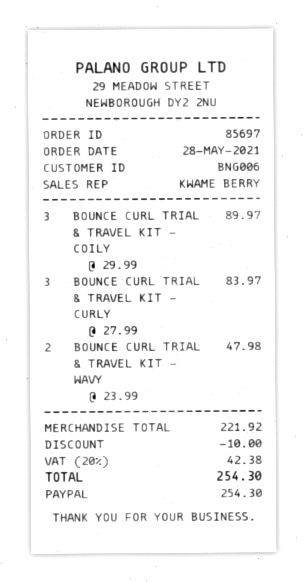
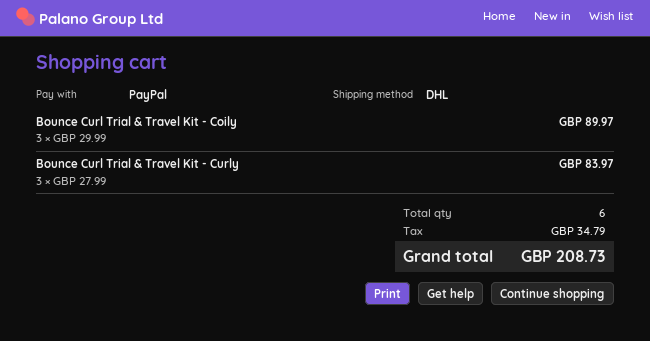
BOUNCE CURL TRIAL & TRAVEL KIT - WAVY: 2 x 23.99 = 47.98 -> none
discount: 10.00 -> none
tax: 42.38 -> 34.79
total: 254.30 -> 208.73

